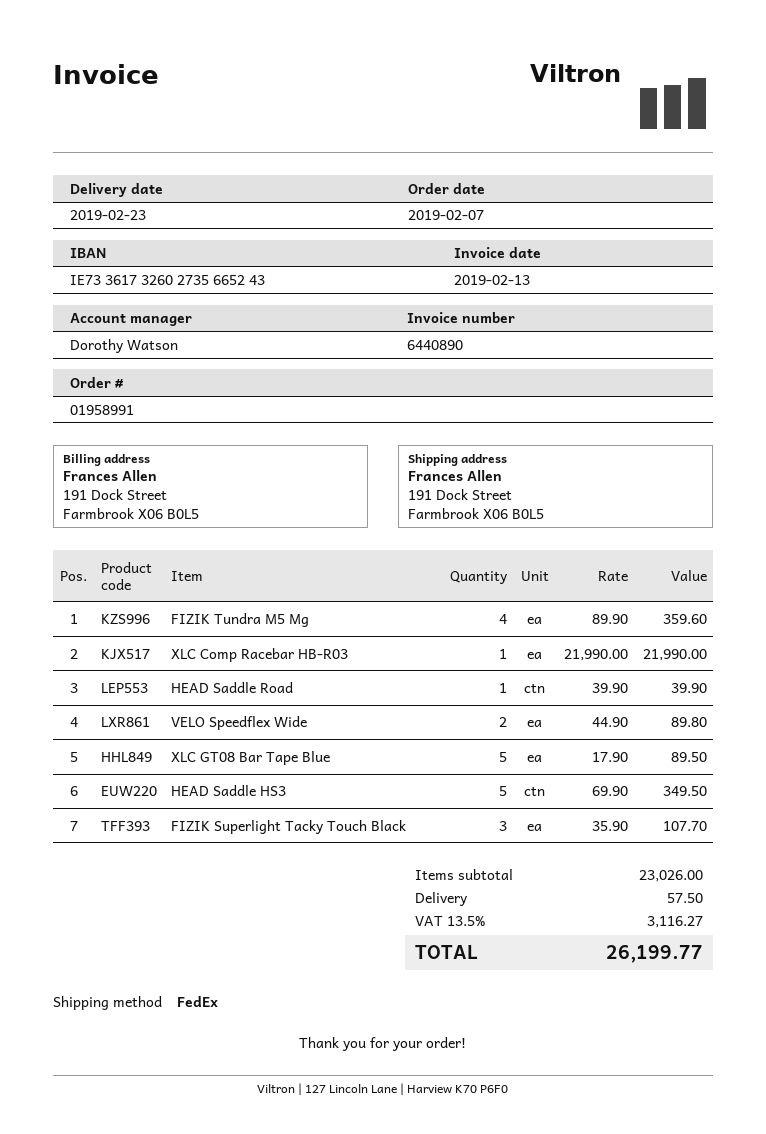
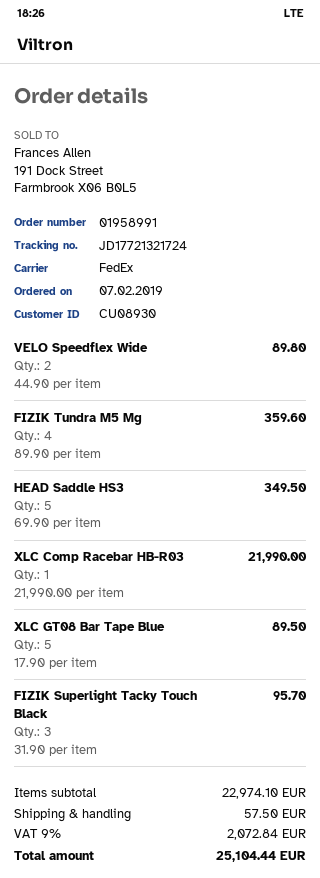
HEAD Saddle Road: 1 x 39.90 = 39.90 -> none
FIZIK Superlight Tacky Touch Black: 3 x 35.90 = 107.70 -> 3 x 31.90 = 95.70
subtotal: 23026.00 -> 22974.10
tax: 13.5% = 3116.27 -> 9% = 2072.84
total: 26199.77 -> 25104.44

